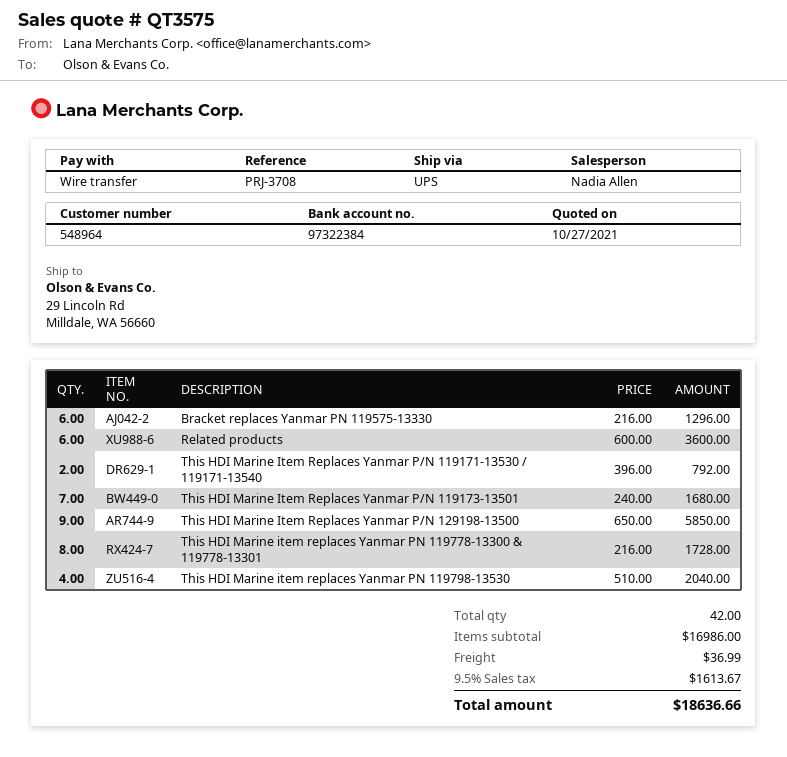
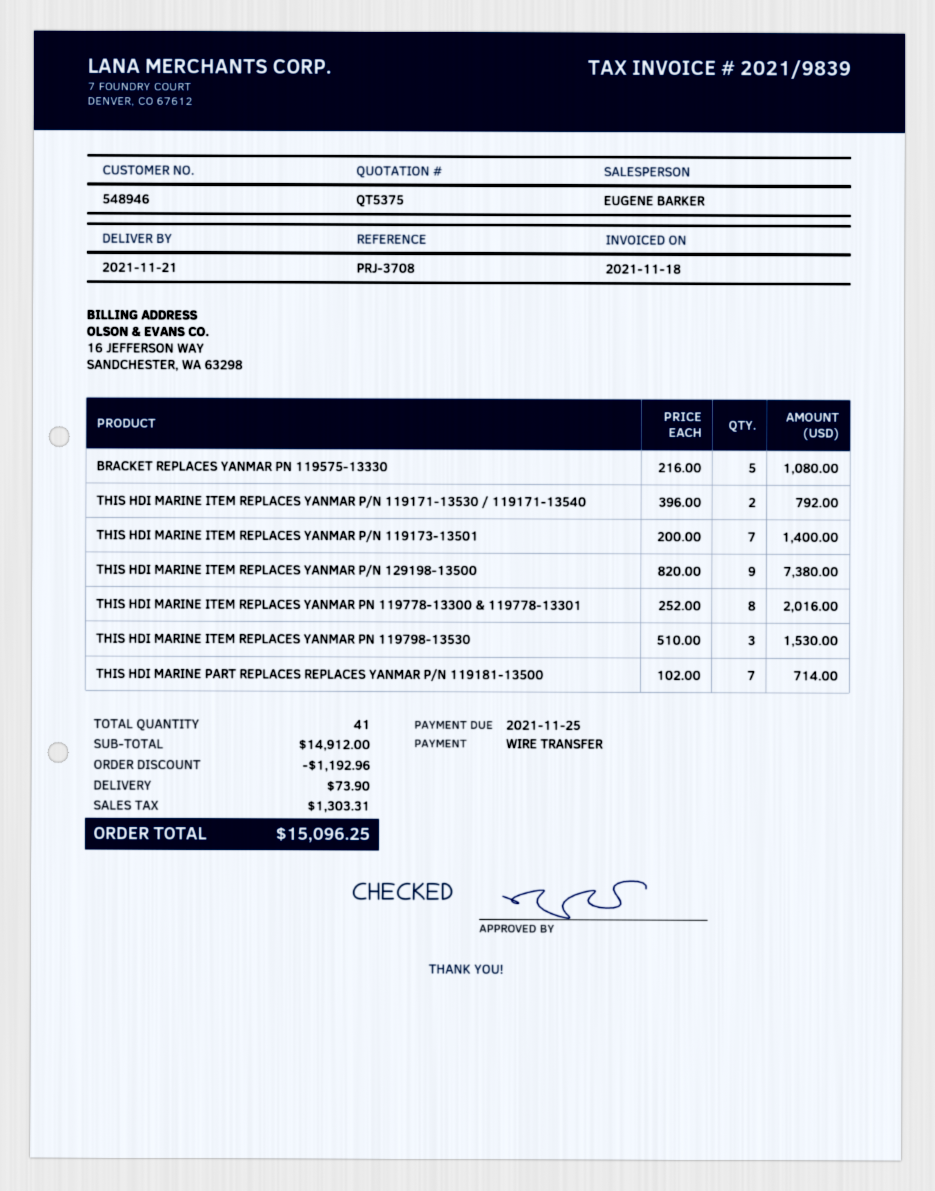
quote number: QT3575 -> QT5375
customer number: 548964 -> 548946
sales rep: Nadia Allen -> EUGENE BARKER
Bracket replaces Yanmar PN 119575-13330: 6 x 216.00 = 1296.00 -> 5 x 216.00 = 1080.00
Related products: 6 x 600.00 = 3600.00 -> none
This HDI Marine Item Replaces Yanmar P/N 119173-13501: 7 x 240.00 = 1680.00 -> 7 x 200.00 = 1400.00
This HDI Marine Item Replaces Yanmar P/N 129198-13500: 9 x 650.00 = 5850.00 -> 9 x 820.00 = 7380.00
This HDI Marine item replaces Yanmar PN 119778-13300 & 119778-13301: 8 x 216.00 = 1728.00 -> 8 x 252.00 = 2016.00
This HDI Marine item replaces Yanmar PN 119798-13530: 4 x 510.00 = 2040.00 -> 3 x 510.00 = 1530.00
THIS HDI MARINE PART REPLACES REPLACES YANMAR P/N 119181-13500: none -> 7 x 102.00 = 714.00
total quantity: 42 -> 41
subtotal: 16986.00 -> 14912.00
discount: none -> 1192.96
shipping: 36.99 -> 73.90
tax: 1613.67 -> 1303.31
total: 18636.66 -> 15096.25

